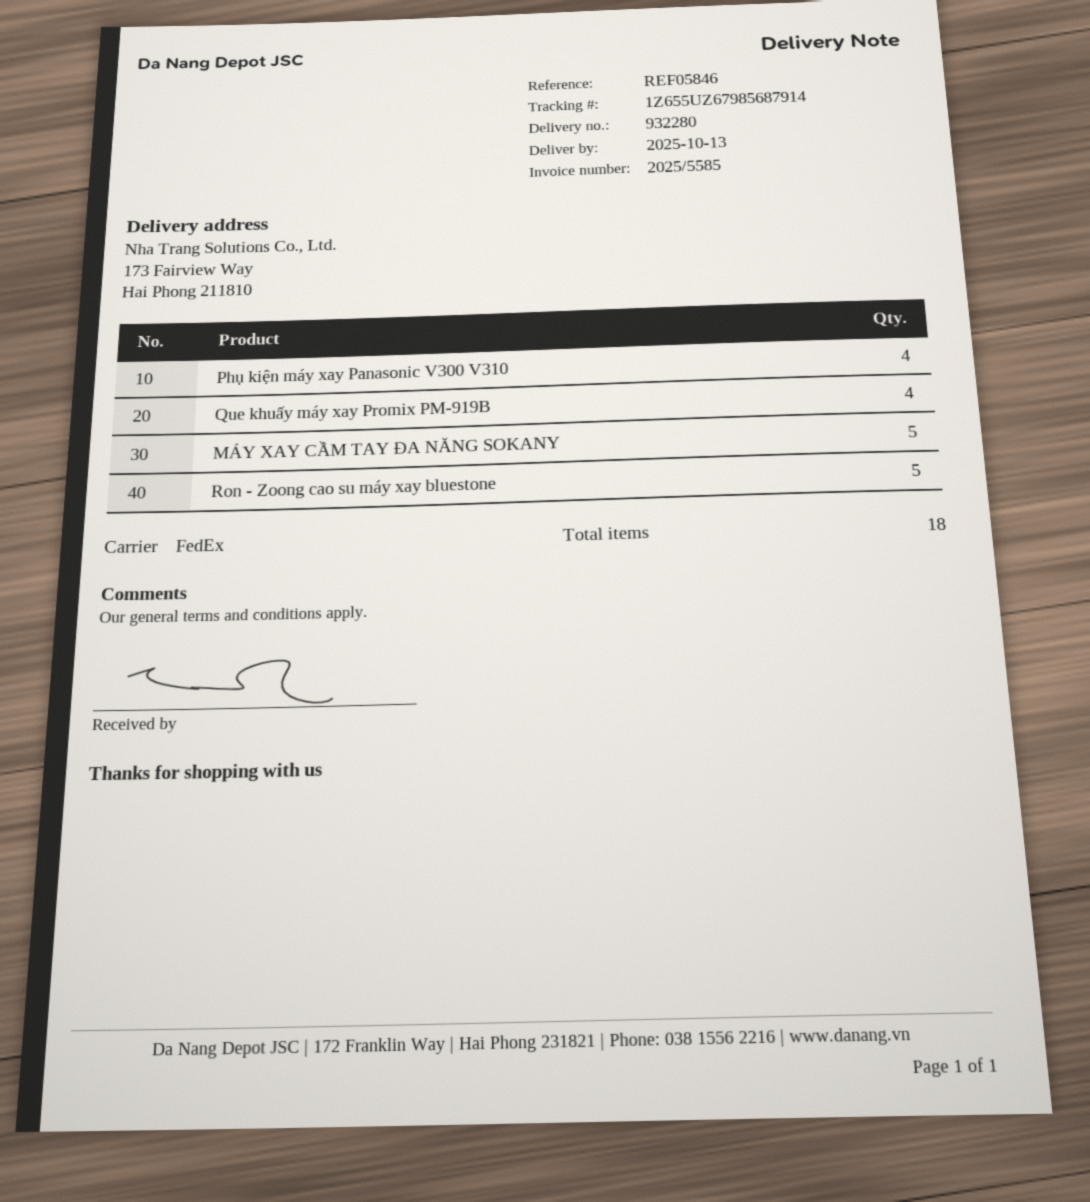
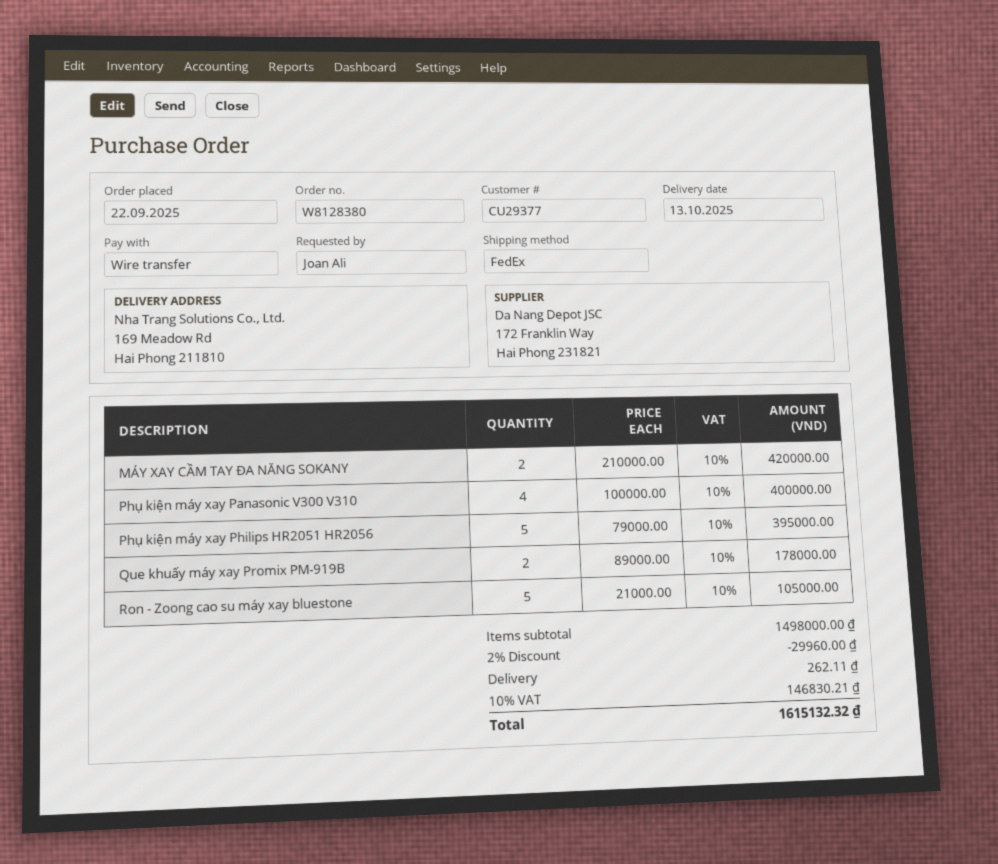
ship to: 173 Fairview Way, Hai Phong 211810 -> 169 Meadow Rd, Hai Phong 211810
Que khuấy máy xay Promix PM-919B: 4 -> 2
MÁY XAY CẦM TAY ĐA NĂNG SOKANY: 5 -> 2
Phụ kiện máy xay Philips HR2051 HR2056: none -> 5

